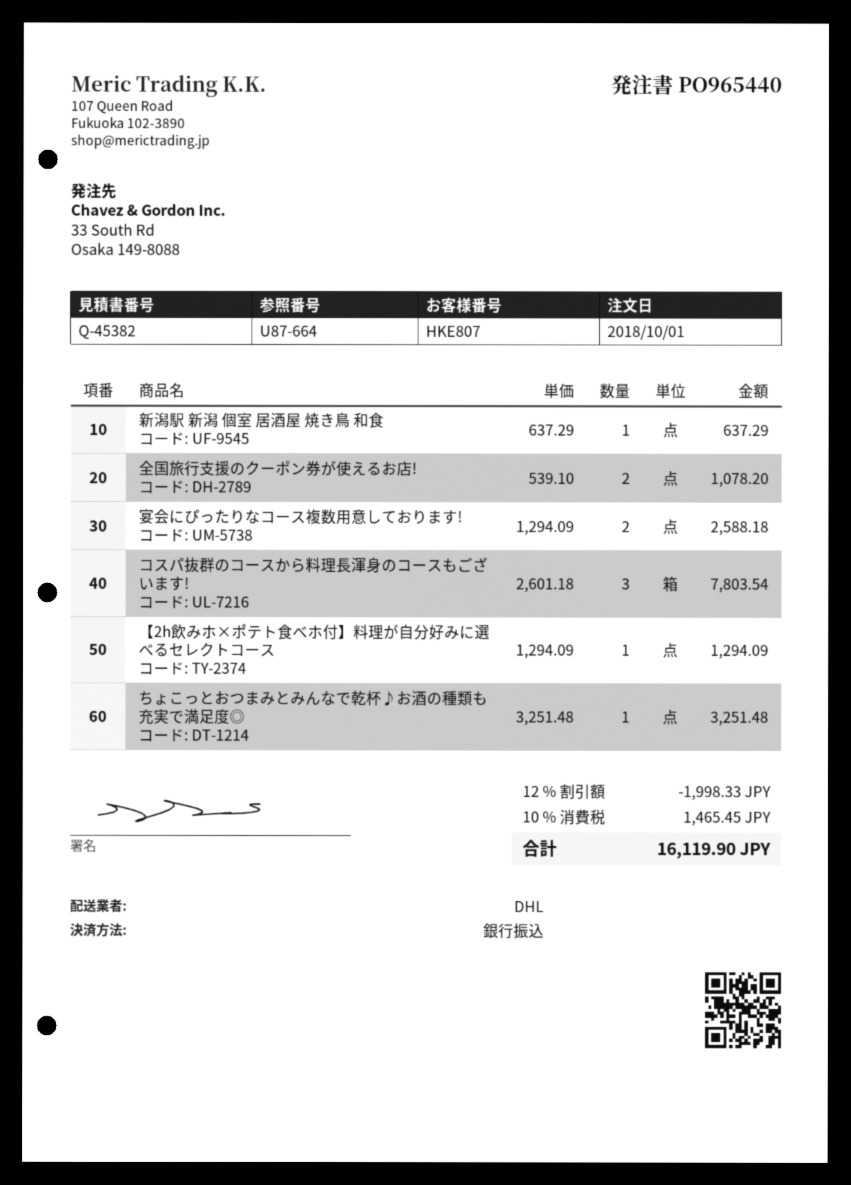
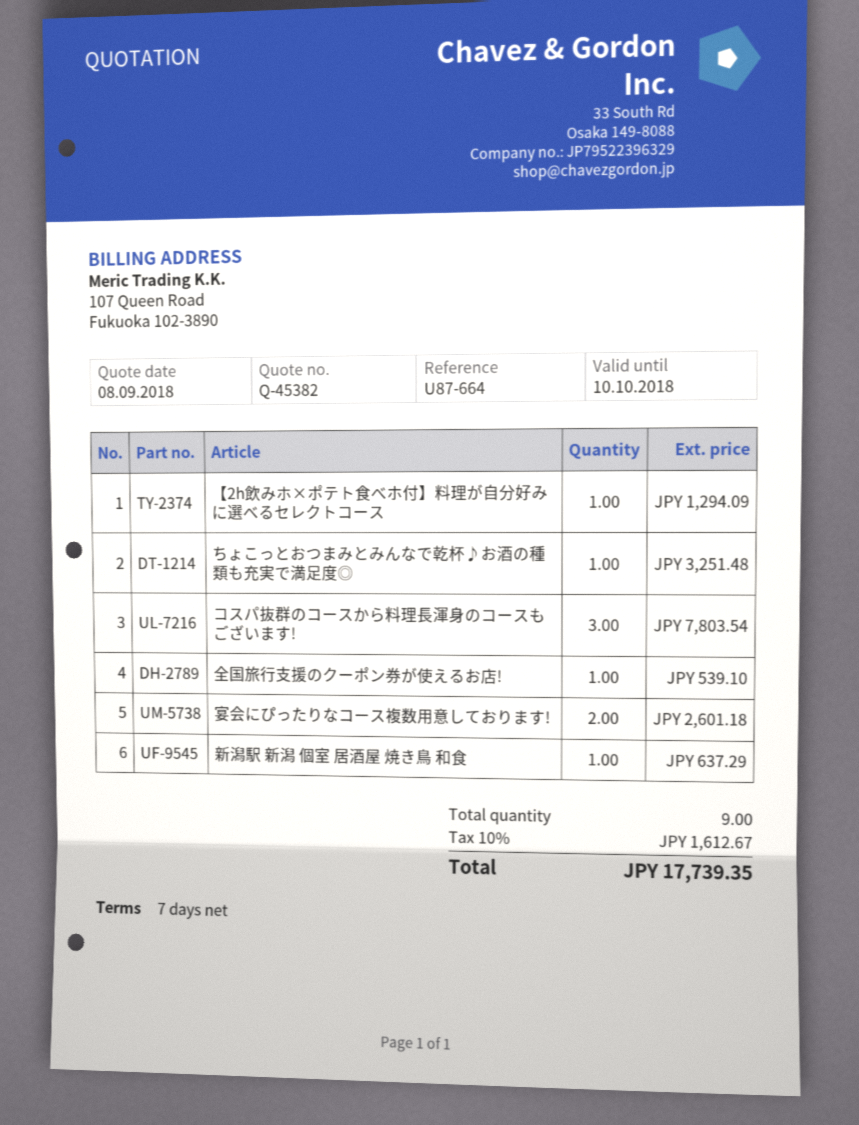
全国旅行支援のクーポン券が使えるお店!: 2 for 1078.20 -> 1 for 539.10
宴会にぴったりなコース複数用意しております!: 2 for 2588.18 -> 2 for 2601.18
discount: 12% = 1998.33 -> none
tax: 10% = 1465.45 -> 10% = 1612.67
total: 16119.90 -> 17739.35

